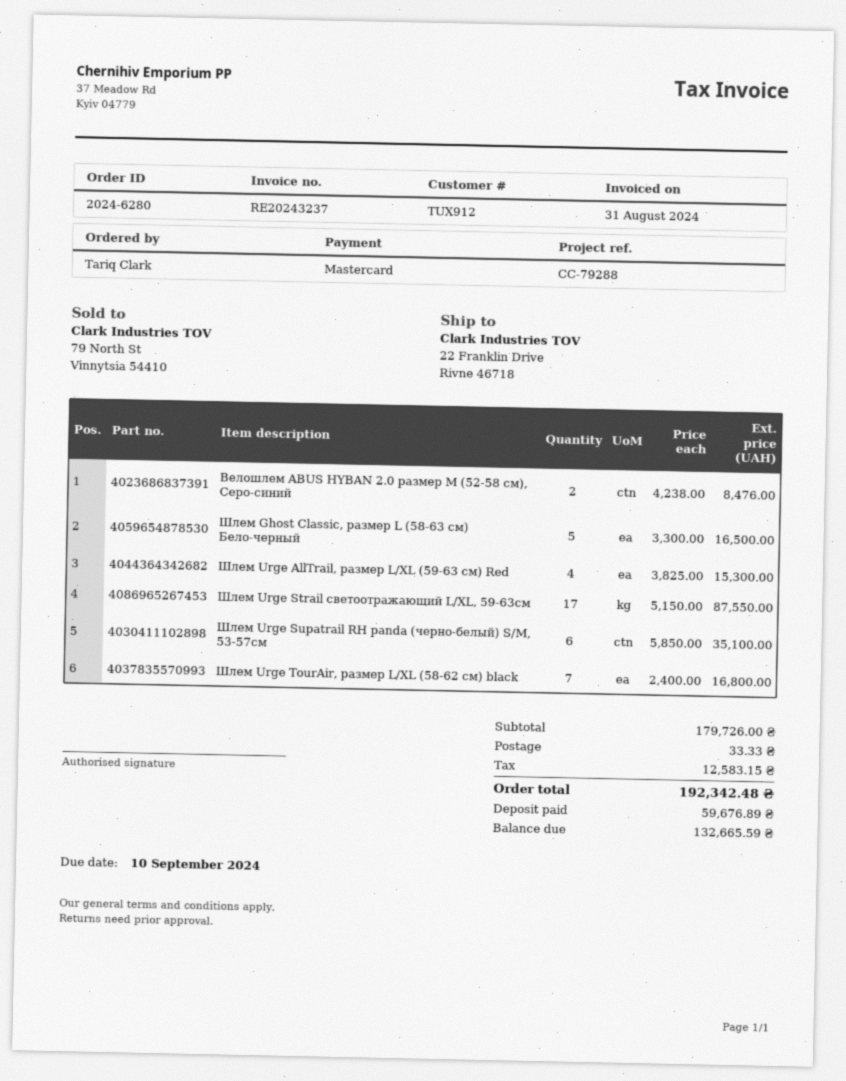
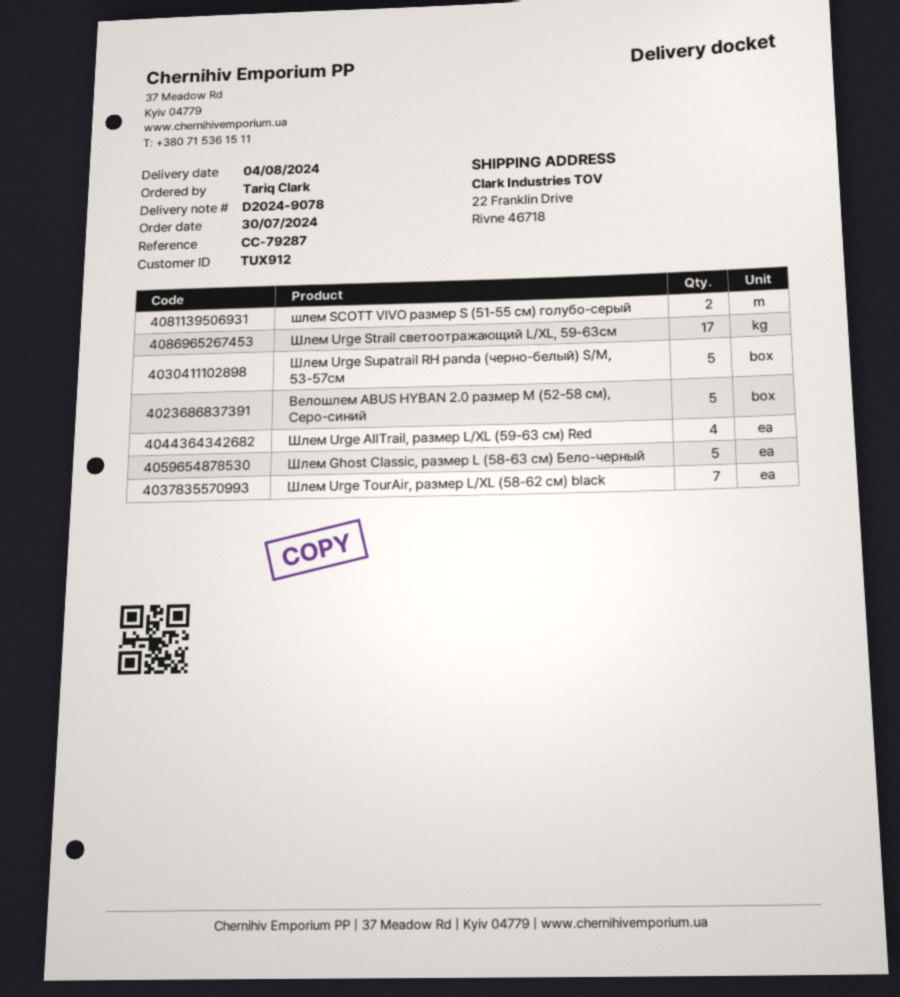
reference: CC-79288 -> CC-79287
Велошлем ABUS HYBAN 2.0 размер М (52-58 см), Серо-синий: 2 -> 5
Шлем Urge Supatrail RH panda (черно-белый) S/M, 53-57см: 6 -> 5
шлем SCOTT VIVO размер S (51-55 см) голубо-серый: none -> 2

